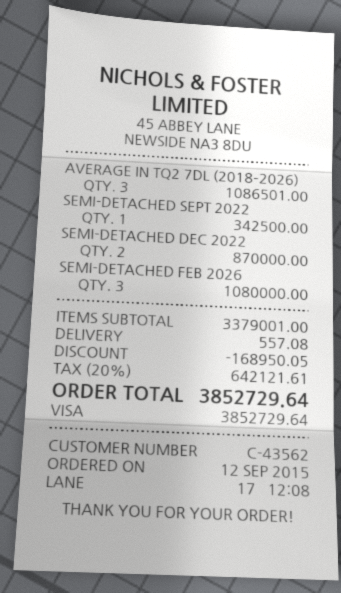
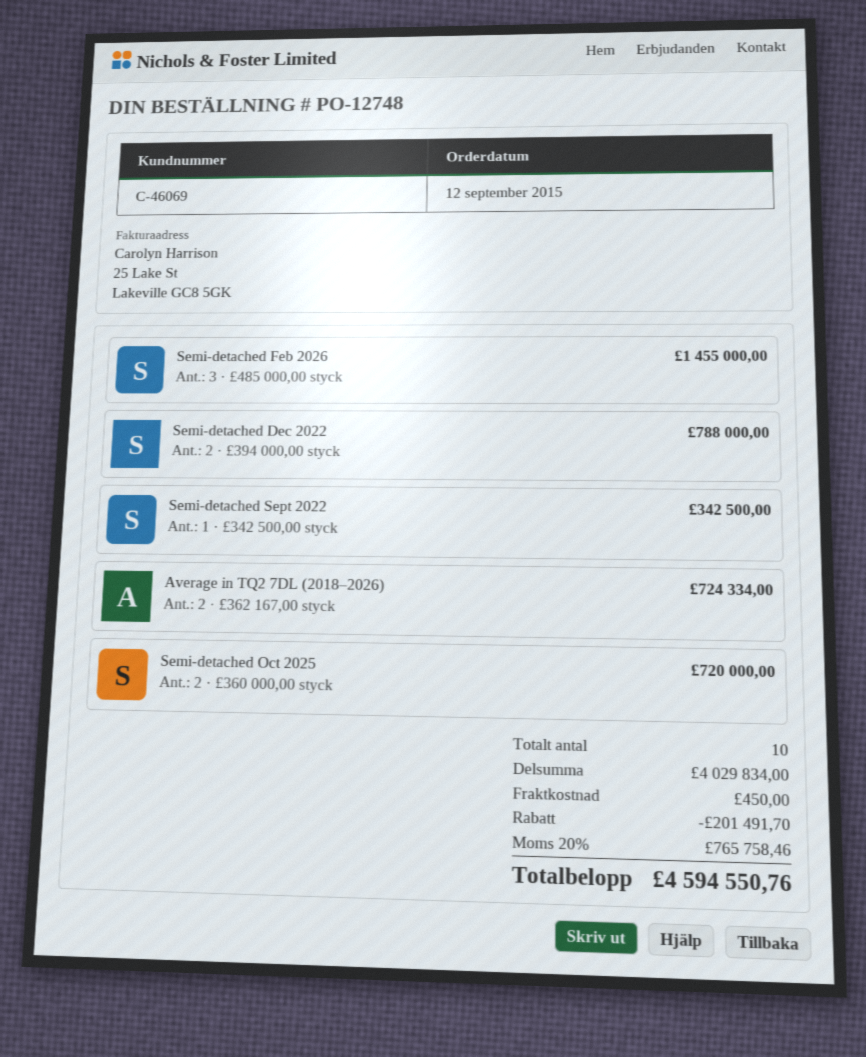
customer number: C-43562 -> C-46069
AVERAGE IN TQ2 7DL (2018–2026): 3 for 1086501.00 -> 2 for 724334.00
SEMI-DETACHED DEC 2022: 2 for 870000.00 -> 2 for 788000.00
SEMI-DETACHED FEB 2026: 3 for 1080000.00 -> 3 for 1455000.00
Semi-detached Oct 2025: none -> 2 for 720000.00
subtotal: 3379001.00 -> 4029834.00
discount: 168950.05 -> 201491.70
shipping: 557.08 -> 450.00
tax: 20% = 642121.61 -> 20% = 765758.46
total: 3852729.64 -> 4594550.76

